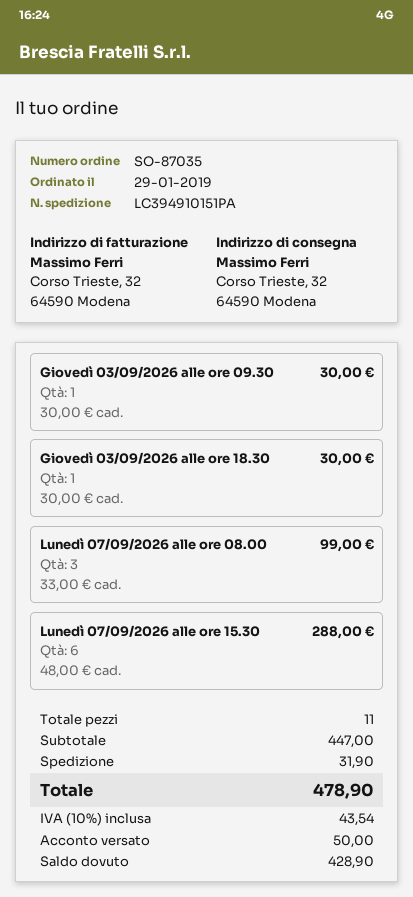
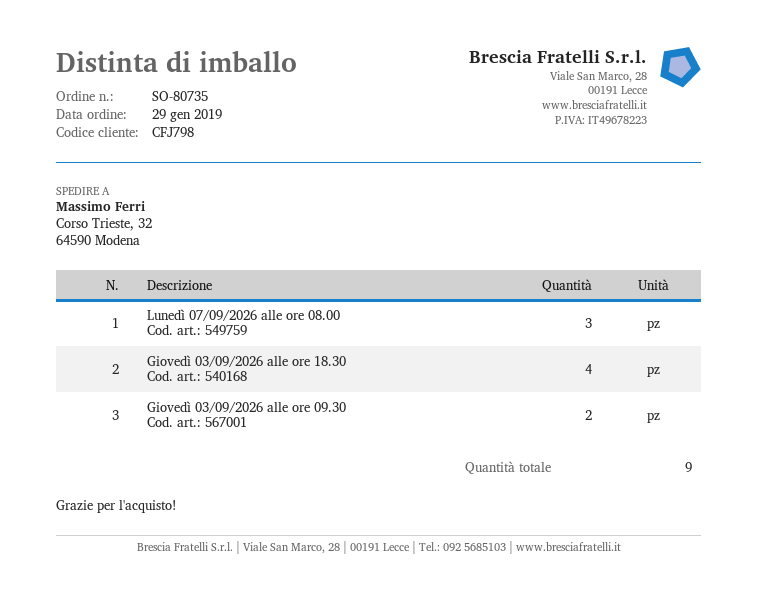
order number: SO-87035 -> SO-80735
Giovedì 03/09/2026 alle ore 09.30: 1 -> 2
Giovedì 03/09/2026 alle ore 18.30: 1 -> 4
Lunedì 07/09/2026 alle ore 15.30: 6 -> none
total quantity: 11 -> 9

